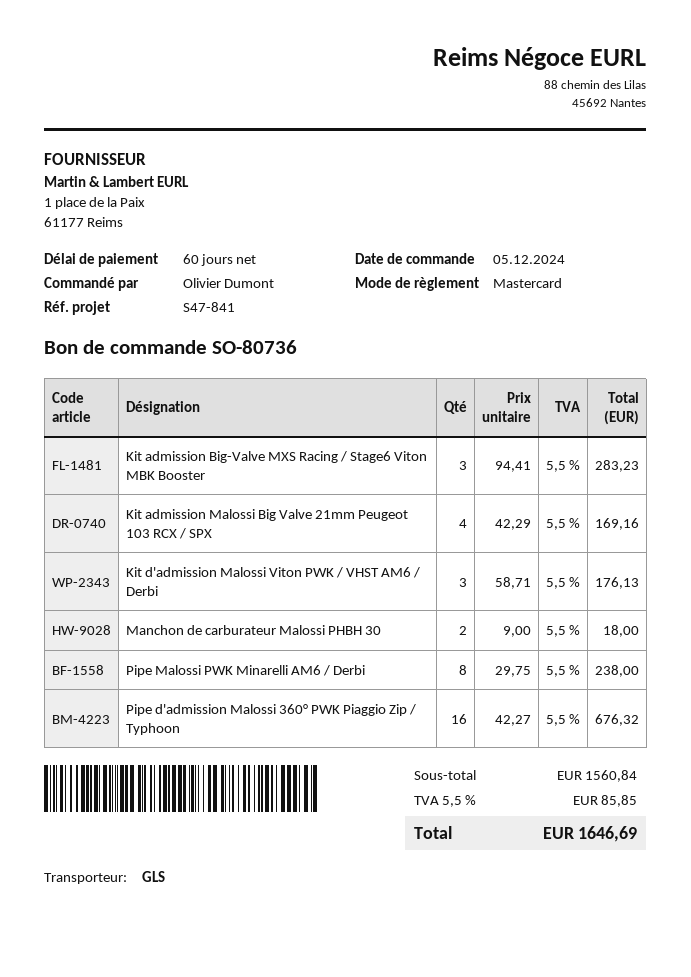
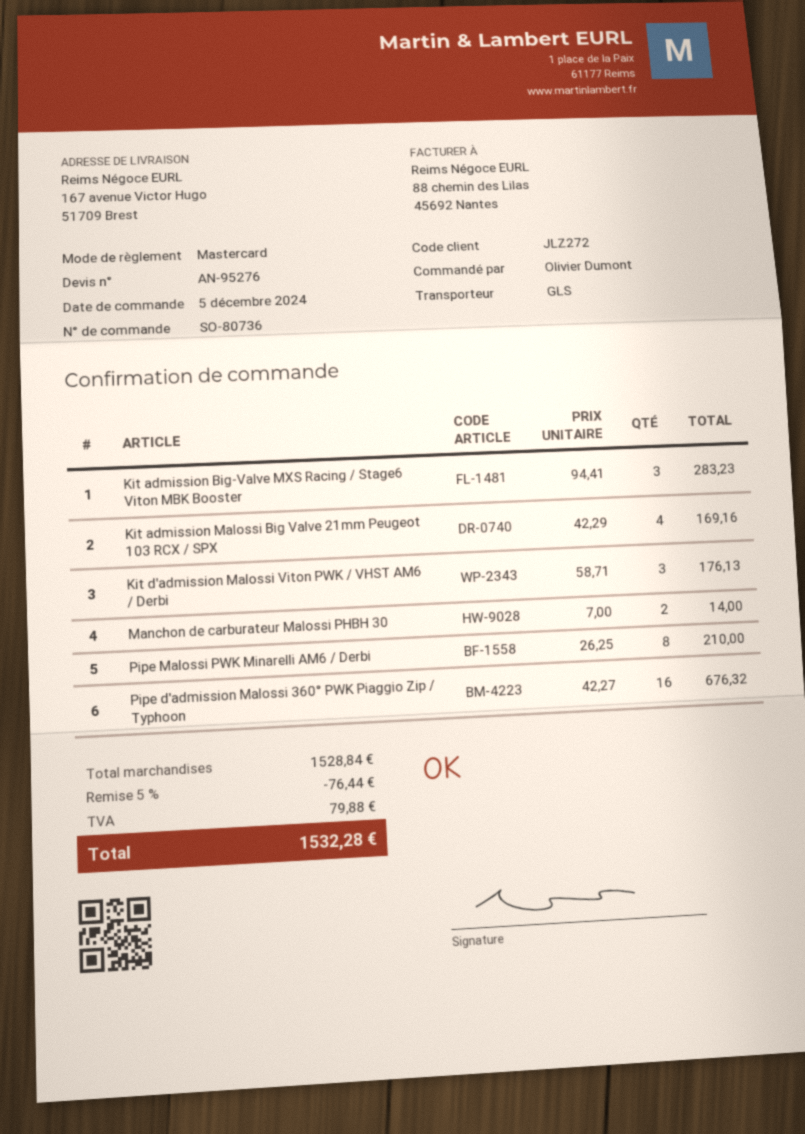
Manchon de carburateur Malossi PHBH 30: 2 x 9.00 = 18.00 -> 2 x 7.00 = 14.00
Pipe Malossi PWK Minarelli AM6 / Derbi: 8 x 29.75 = 238.00 -> 8 x 26.25 = 210.00
subtotal: 1560.84 -> 1528.84
discount: none -> 5% = 76.44
tax: 85.85 -> 79.88
total: 1646.69 -> 1532.28

